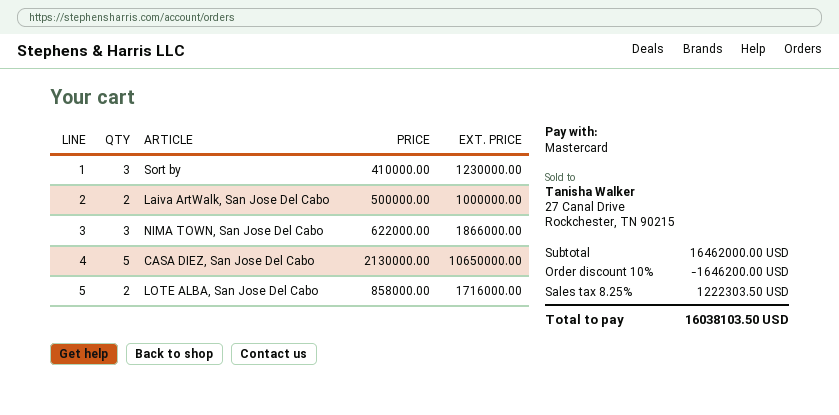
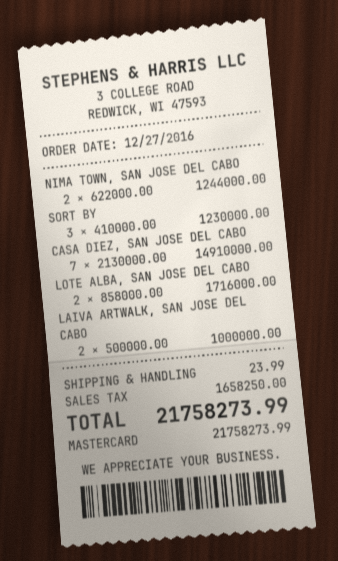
NIMA TOWN, San Jose Del Cabo: 3 x 622000.00 = 1866000.00 -> 2 x 622000.00 = 1244000.00
CASA DIEZ, San Jose Del Cabo: 5 x 2130000.00 = 10650000.00 -> 7 x 2130000.00 = 14910000.00
discount: 10% = 1646200.00 -> none
shipping: none -> 23.99
tax: 1222303.50 -> 1658250.00
total: 16038103.50 -> 21758273.99

